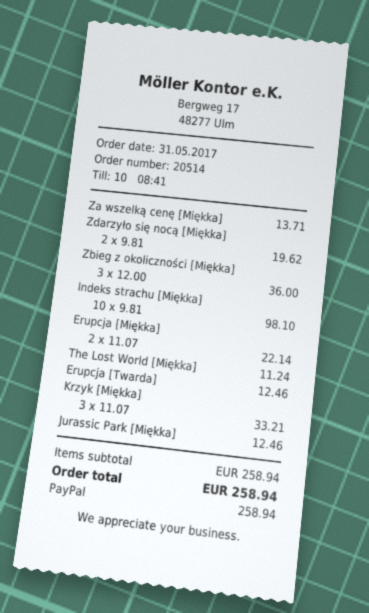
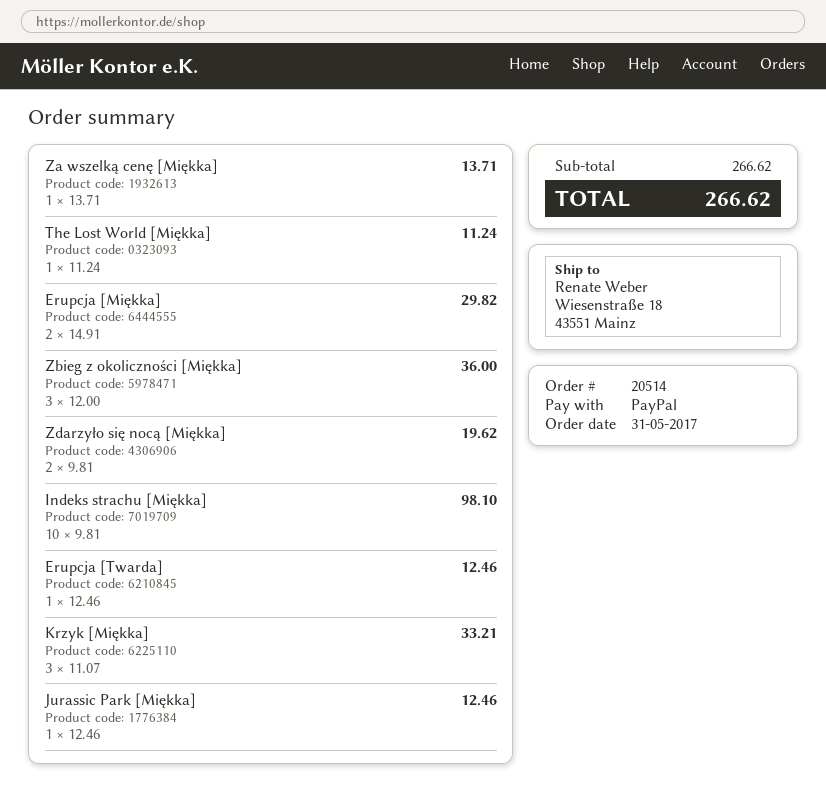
Erupcja [Miękka]: 2 x 11.07 = 22.14 -> 2 x 14.91 = 29.82
subtotal: 258.94 -> 266.62
total: 258.94 -> 266.62

